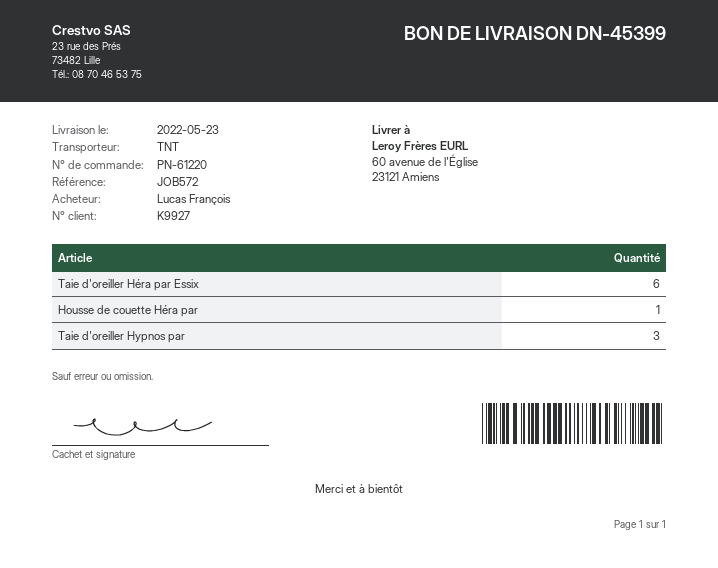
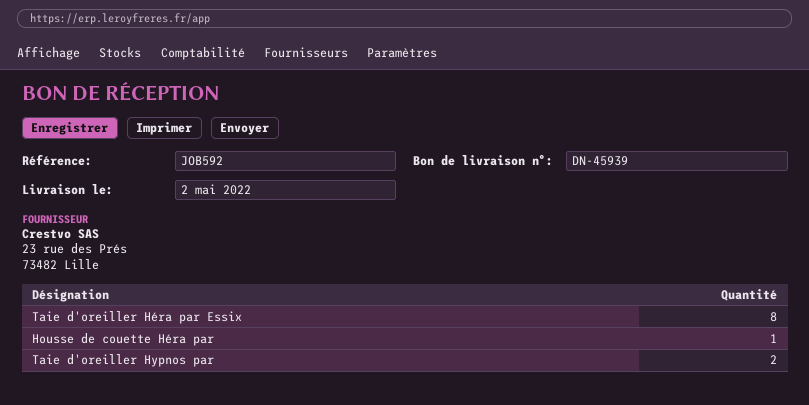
delivery note number: DN-45399 -> DN-45939
delivery date: 2022-05-23 -> 2022-05-02
reference: JOB572 -> JOB592
Taie d'oreiller Héra par Essix: 6 -> 8
Taie d'oreiller Hypnos par: 3 -> 2

